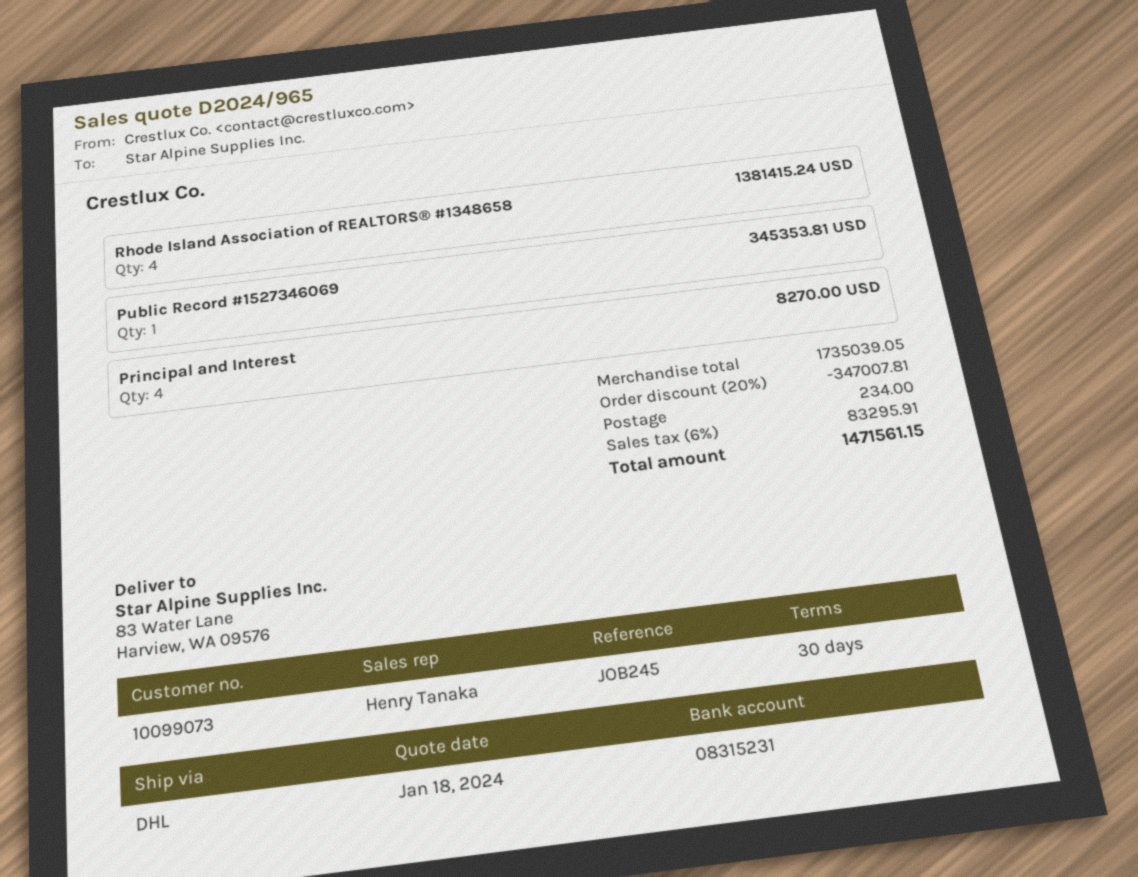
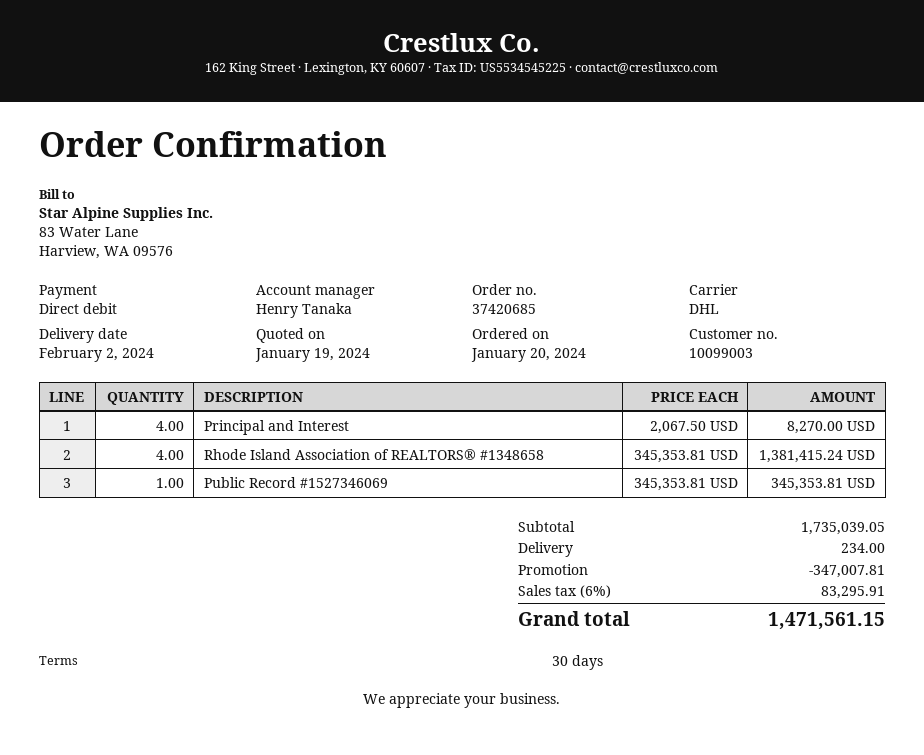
quote date: 2024-01-18 -> 2024-01-19
customer number: 10099073 -> 10099003

